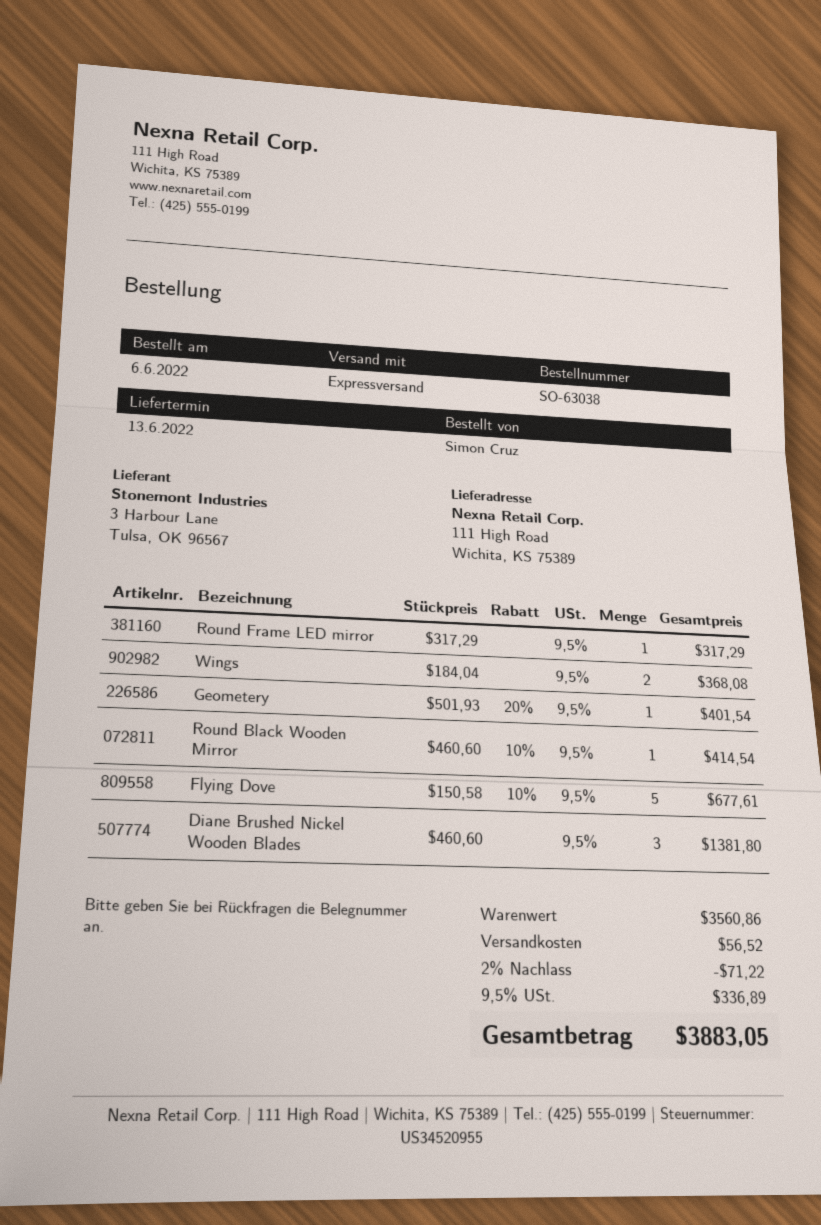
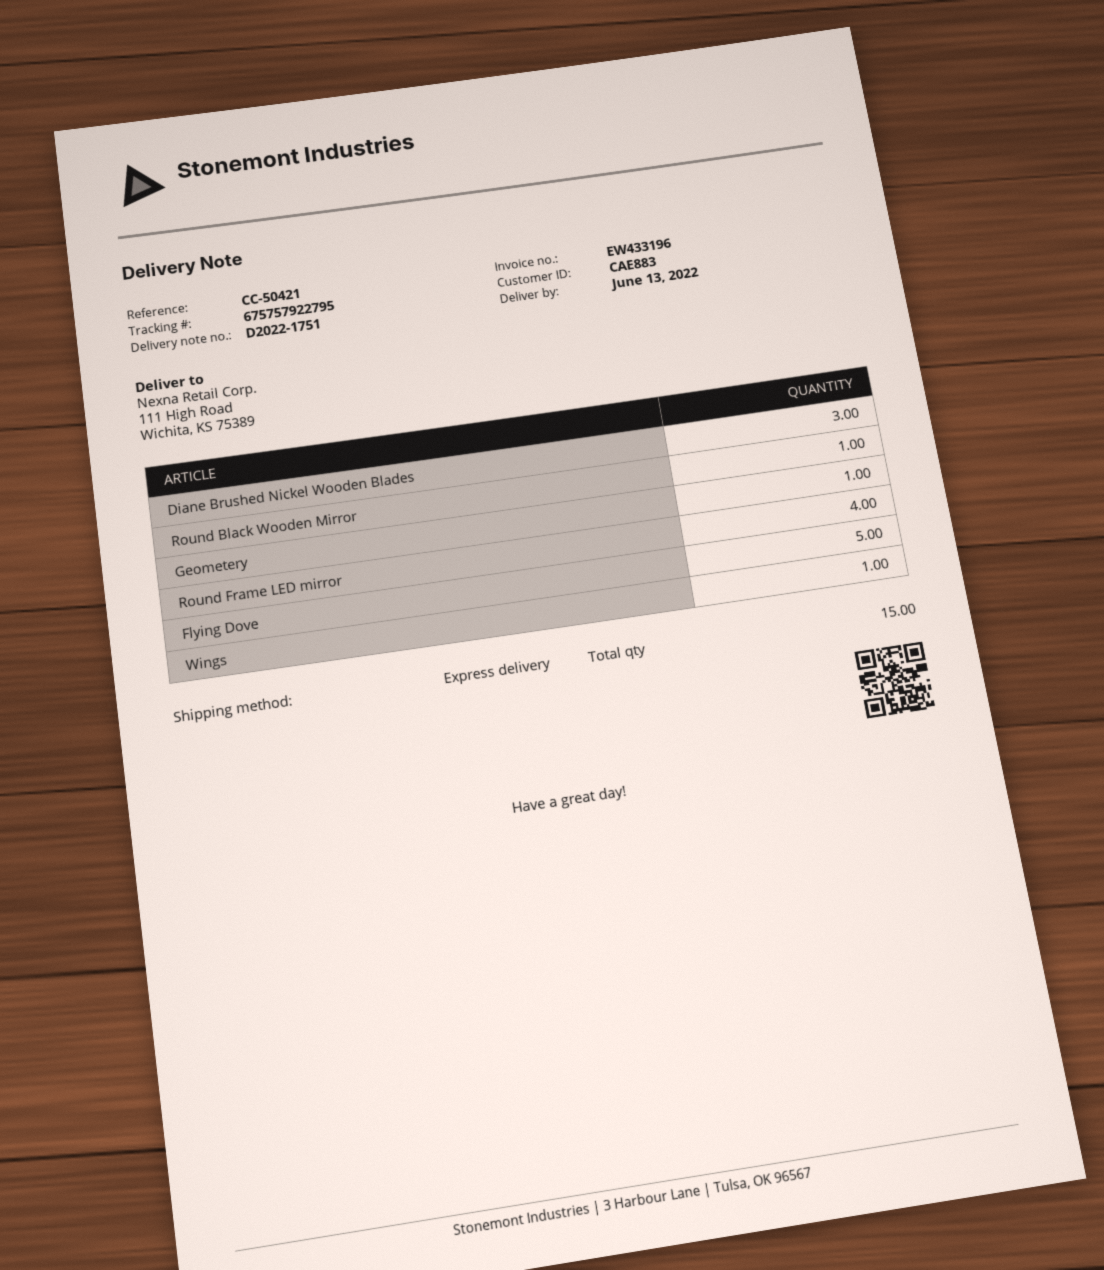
Round Frame LED mirror: 1 -> 4
Wings: 2 -> 1

